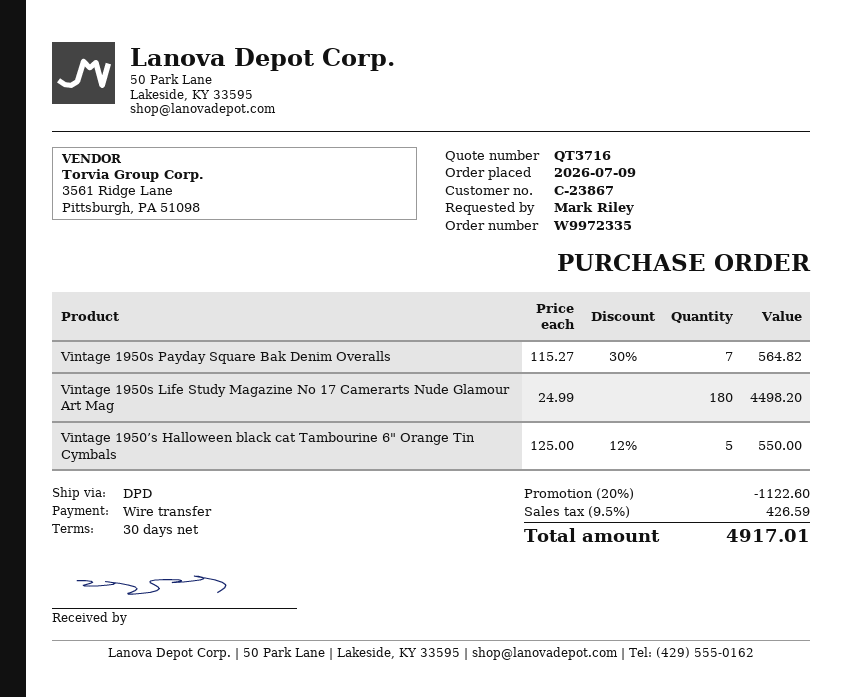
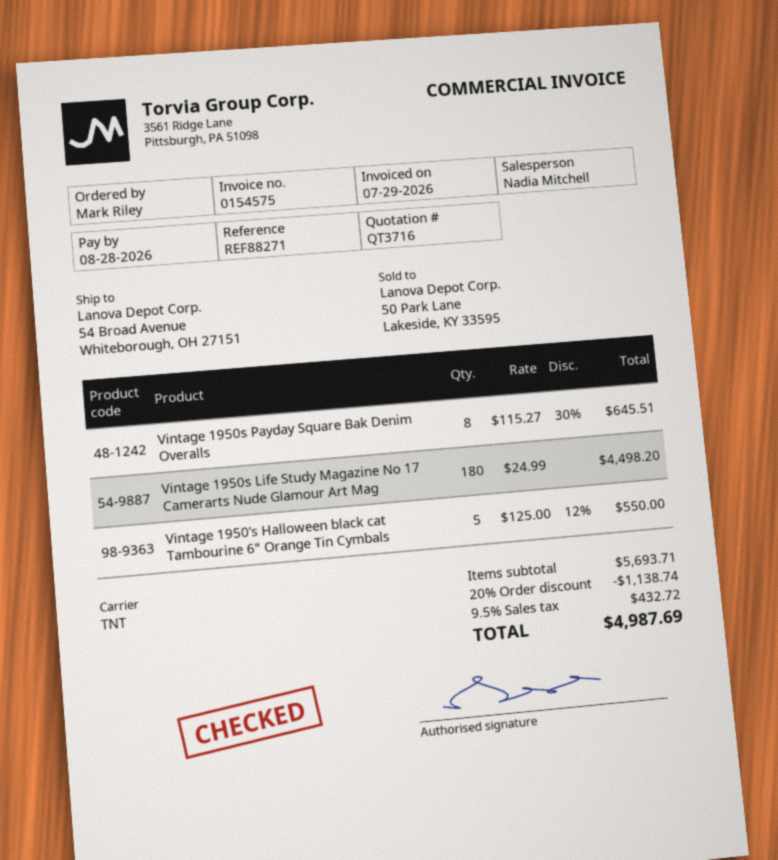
shipping method: DPD -> TNT
Vintage 1950s Payday Square Bak Denim Overalls: 7 x 115.27 - 30% = 564.82 -> 8 x 115.27 - 30% = 645.51
discount: 20% = 1122.60 -> 20% = 1138.74
tax: 9.5% = 426.59 -> 9.5% = 432.72
total: 4917.01 -> 4987.69

